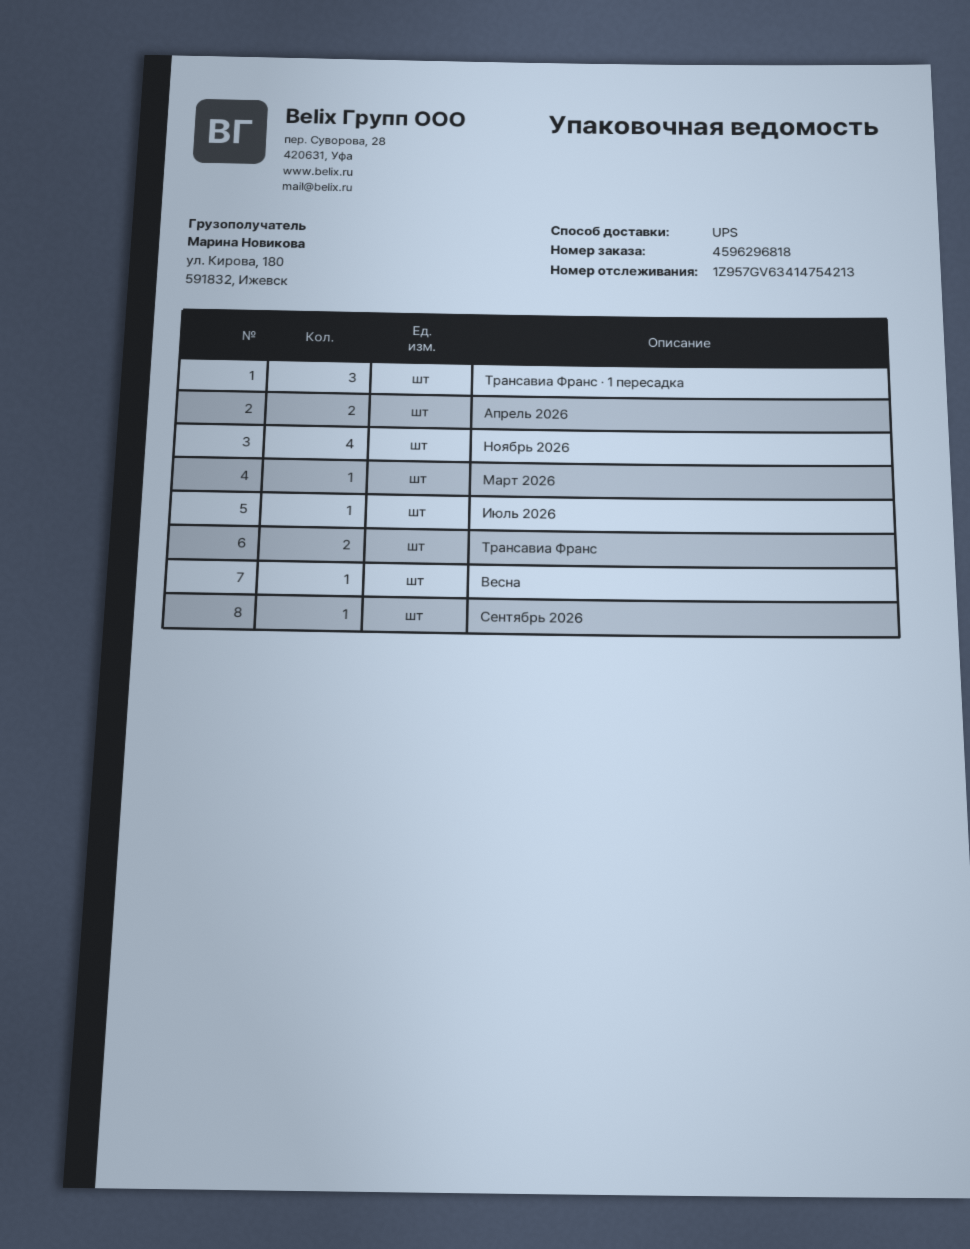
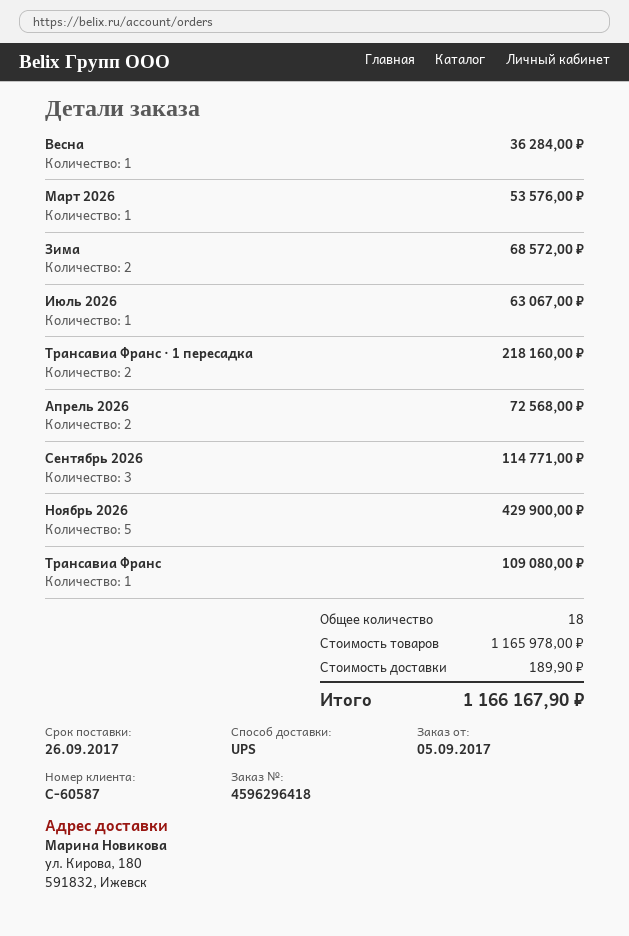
order number: 4596296818 -> 4596296418
Трансавиа Франс · 1 пересадка: 3 -> 2
Ноябрь 2026: 4 -> 5
Трансавиа Франс: 2 -> 1
Сентябрь 2026: 1 -> 3
Зима: none -> 2

